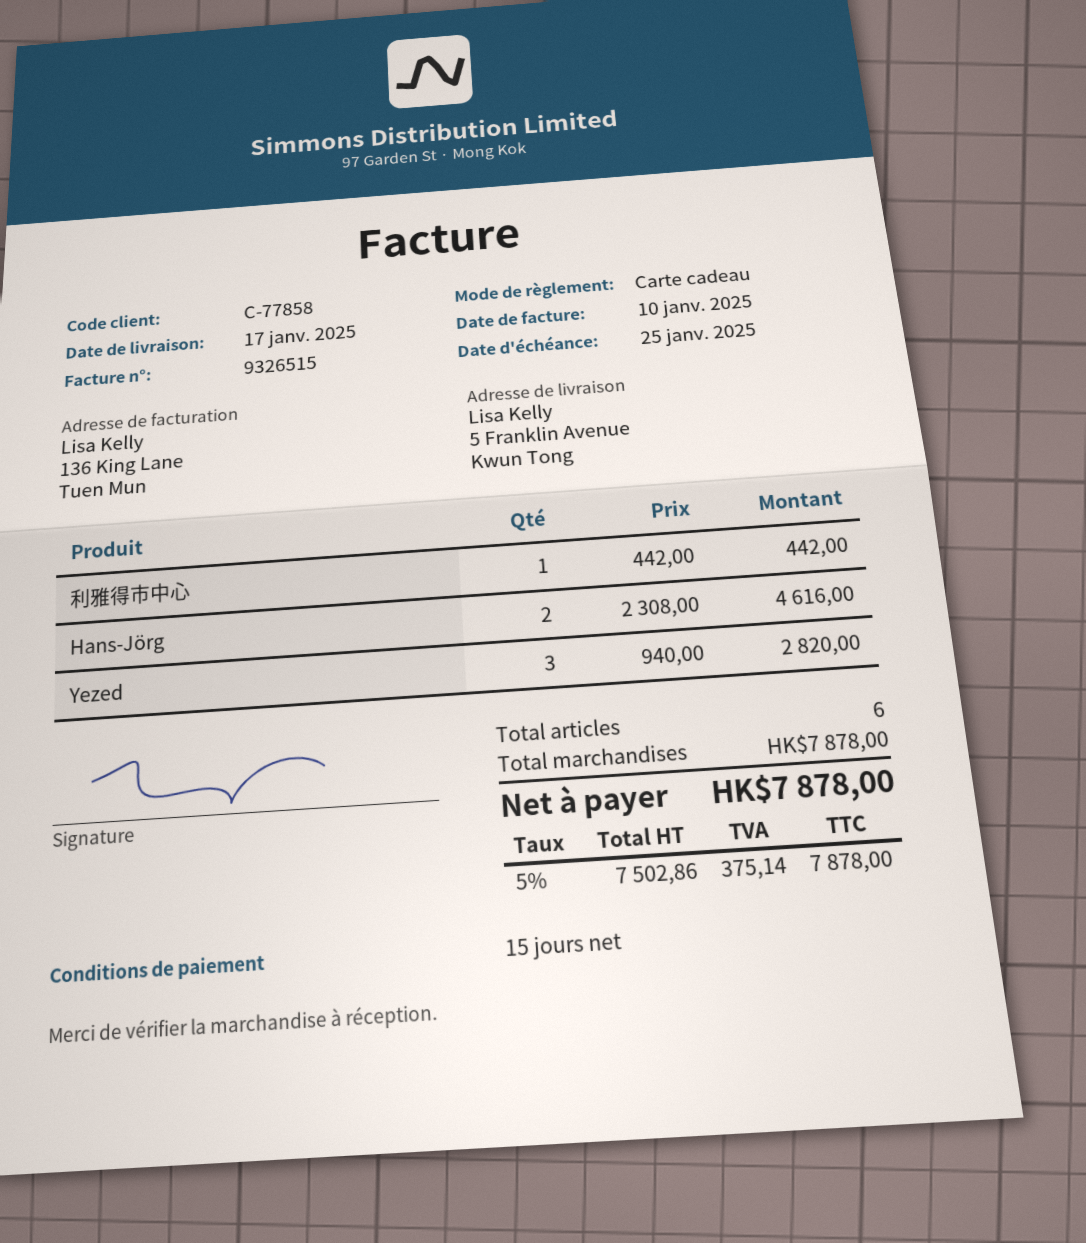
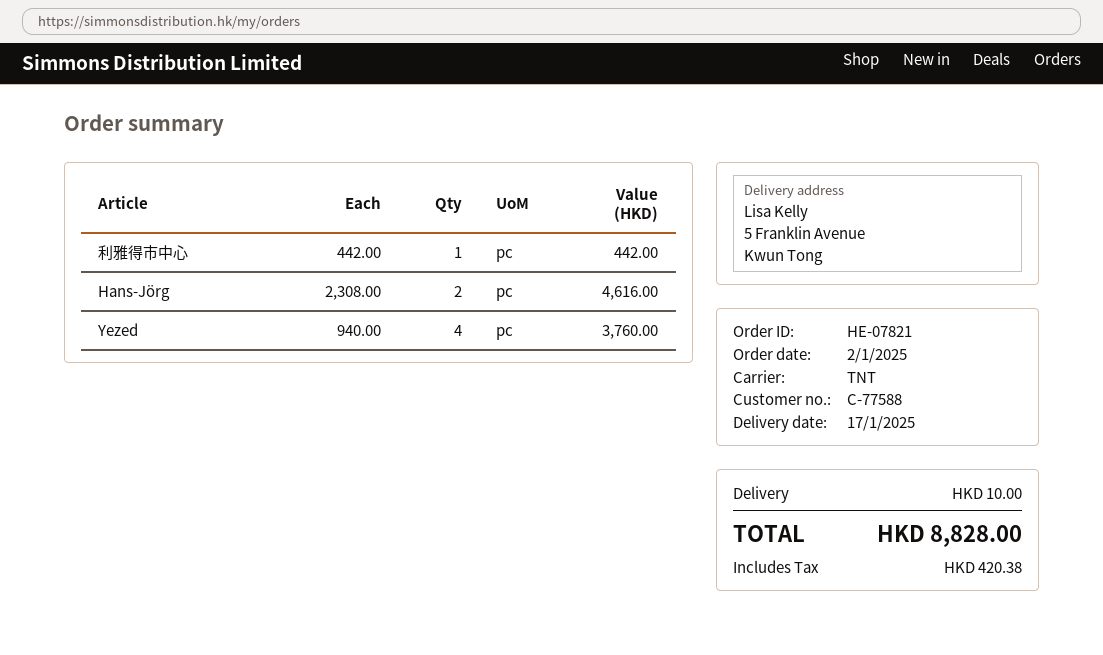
customer number: C-77858 -> C-77588
Yezed: 3 x 940.00 = 2820.00 -> 4 x 940.00 = 3760.00
shipping: none -> 10.00
tax: 375.14 -> 420.38
total: 7878.00 -> 8828.00

